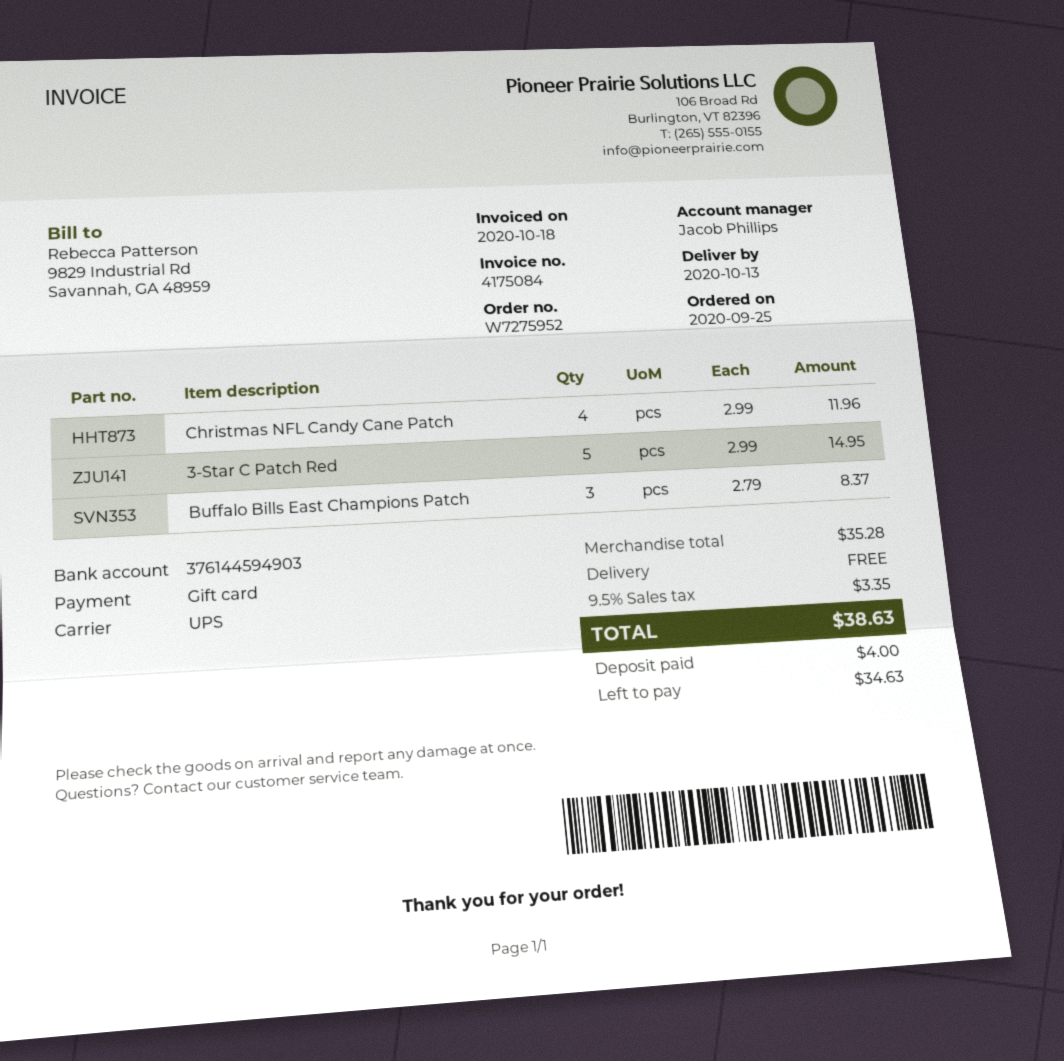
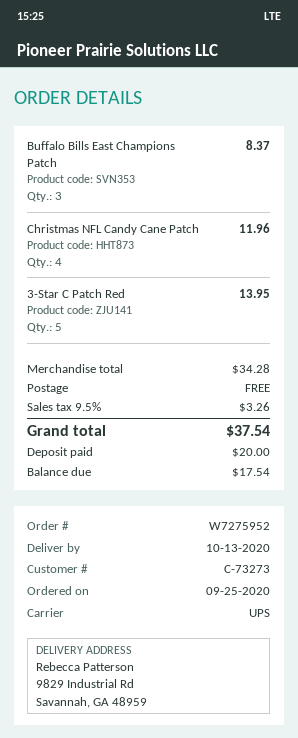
3-Star C Patch Red: 5 for 14.95 -> 5 for 13.95
subtotal: 35.28 -> 34.28
tax: 9.5% = 3.35 -> 9.5% = 3.26
total: 38.63 -> 37.54
deposit: 4.00 -> 20.00
balance: 34.63 -> 17.54

